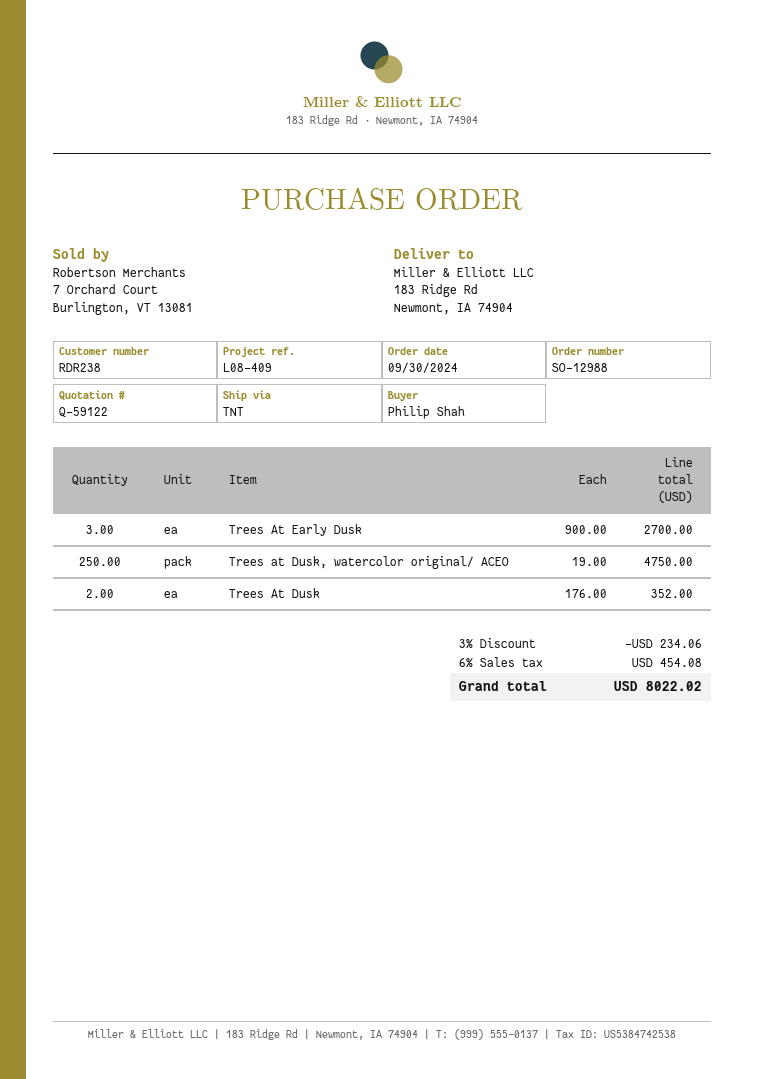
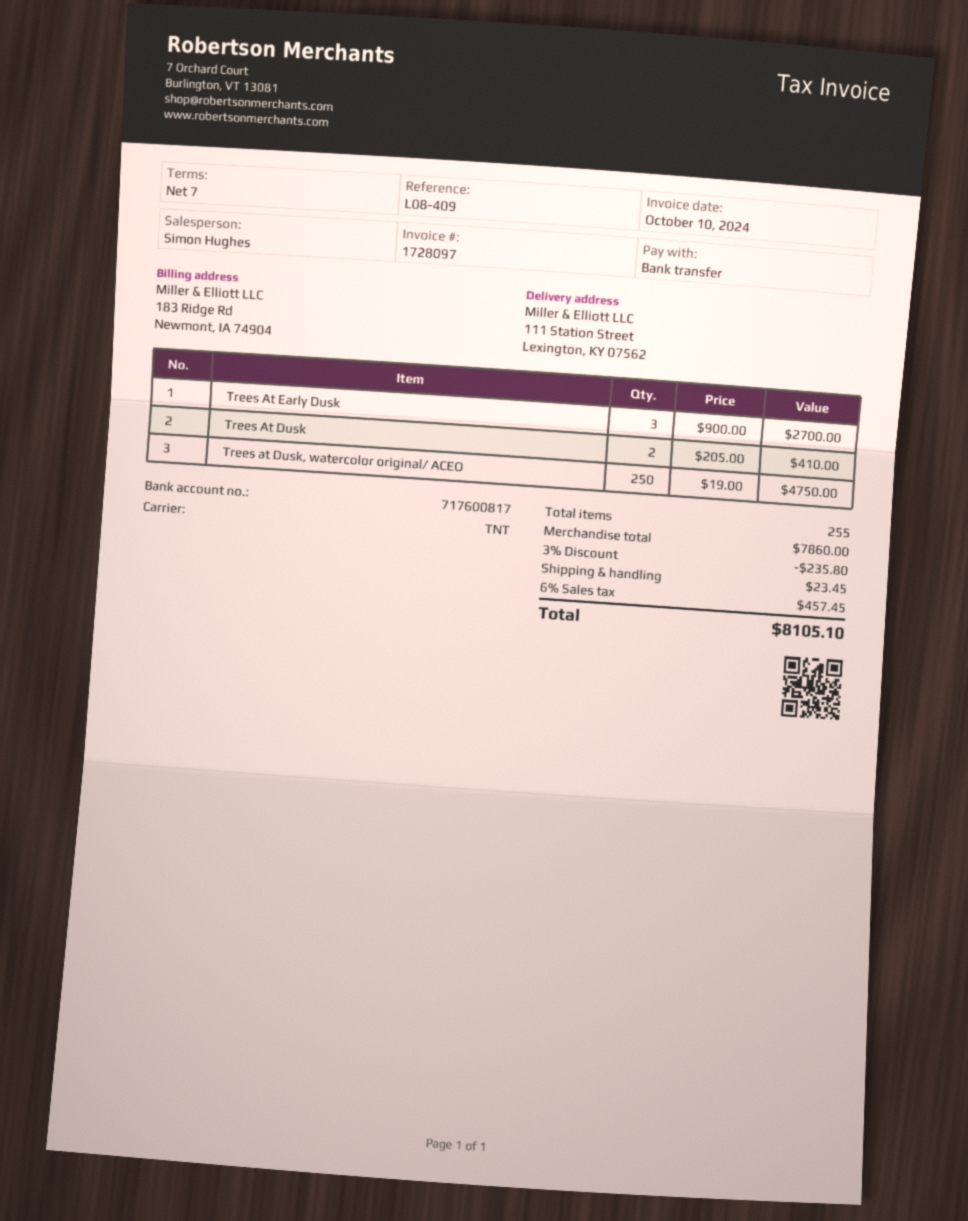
ship to: 183 Ridge Rd, Newmont, IA 74904 -> 111 Station Street, Lexington, KY 07562
Trees At Dusk: 2 x 176.00 = 352.00 -> 2 x 205.00 = 410.00
discount: 3% = 234.06 -> 3% = 235.80
shipping: none -> 23.45
tax: 6% = 454.08 -> 6% = 457.45
total: 8022.02 -> 8105.10

